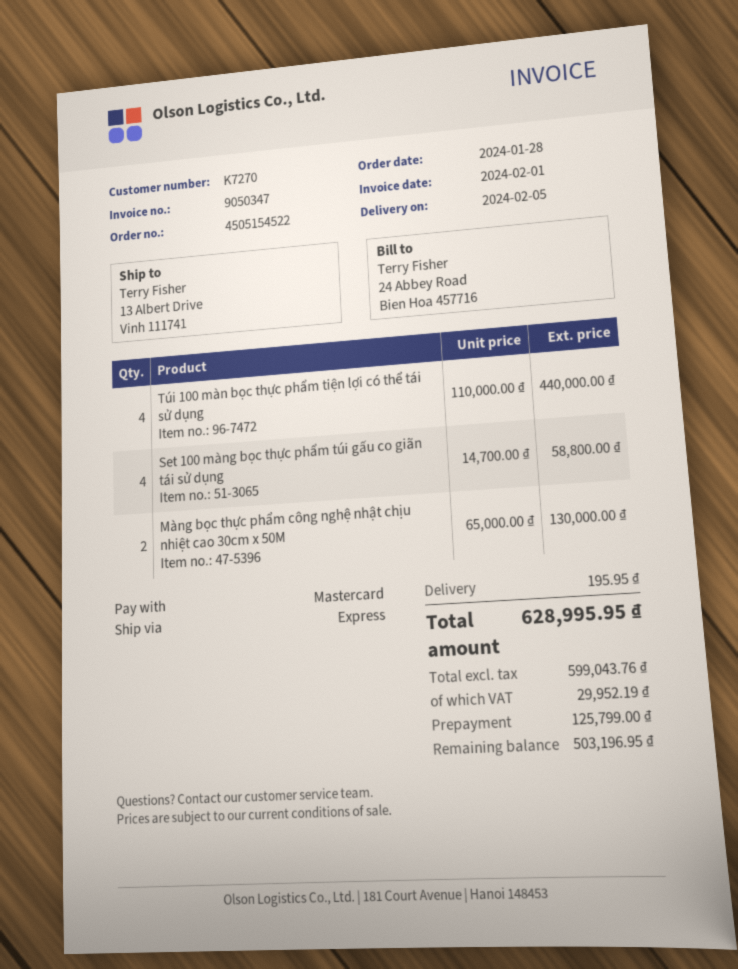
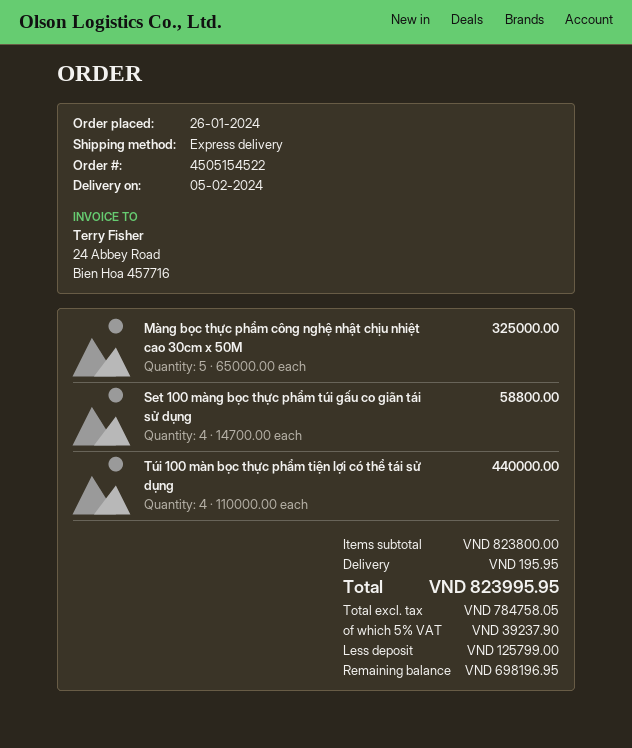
order date: 2024-01-28 -> 2024-01-26
Màng bọc thực phẩm công nghệ nhật chịu nhiệt cao 30cm x 50M: 2 x 65000.00 = 130000.00 -> 5 x 65000.00 = 325000.00
net: 599043.76 -> 784758.05
tax: 29952.19 -> 39237.90
total: 628995.95 -> 823995.95
balance: 503196.95 -> 698196.95

